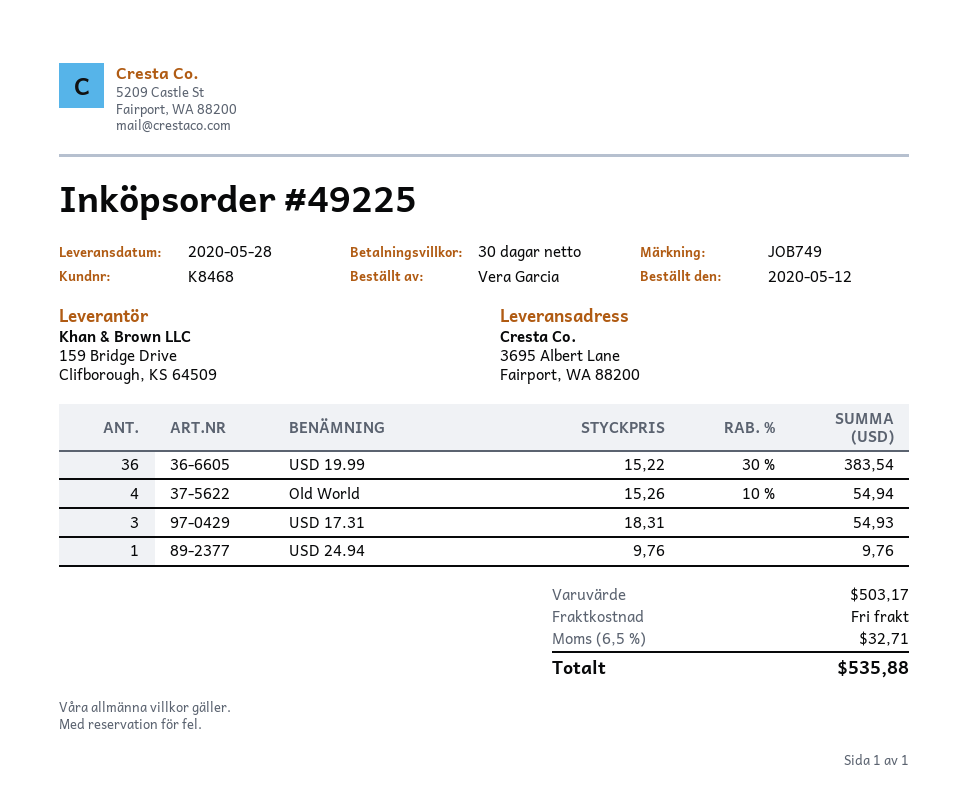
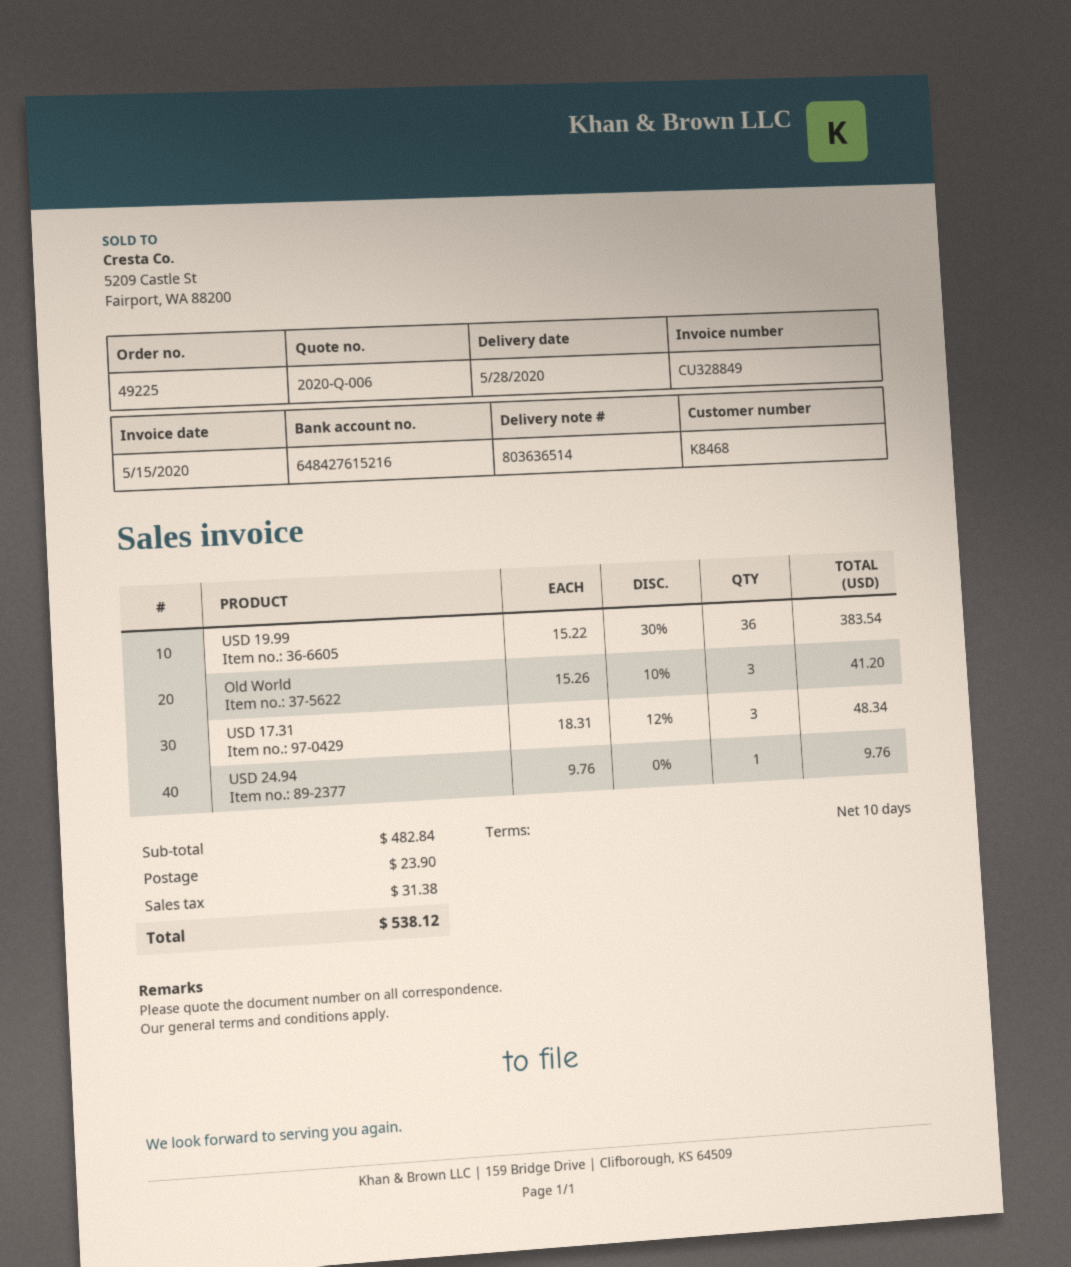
payment terms: 30 days -> 10 days
Old World: 4 x 15.26 - 10% = 54.94 -> 3 x 15.26 - 10% = 41.20
USD 17.31: 3 x 18.31 = 54.93 -> 3 x 18.31 - 12% = 48.34
subtotal: 503.17 -> 482.84
shipping: 0.00 -> 23.90
tax: 32.71 -> 31.38
total: 535.88 -> 538.12

